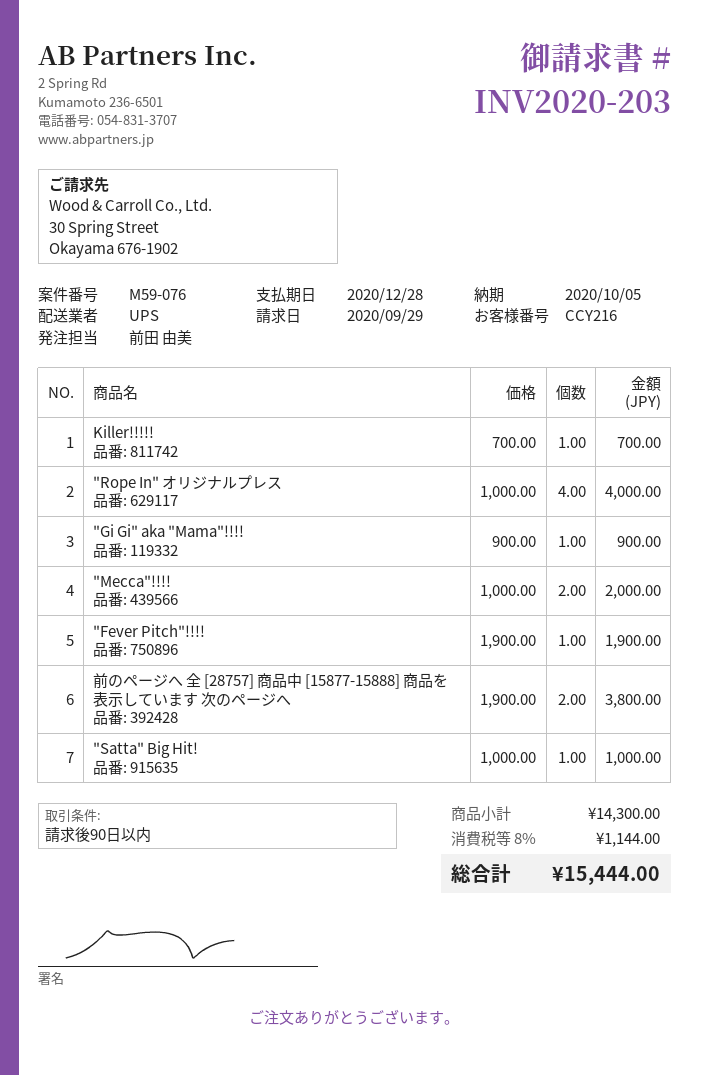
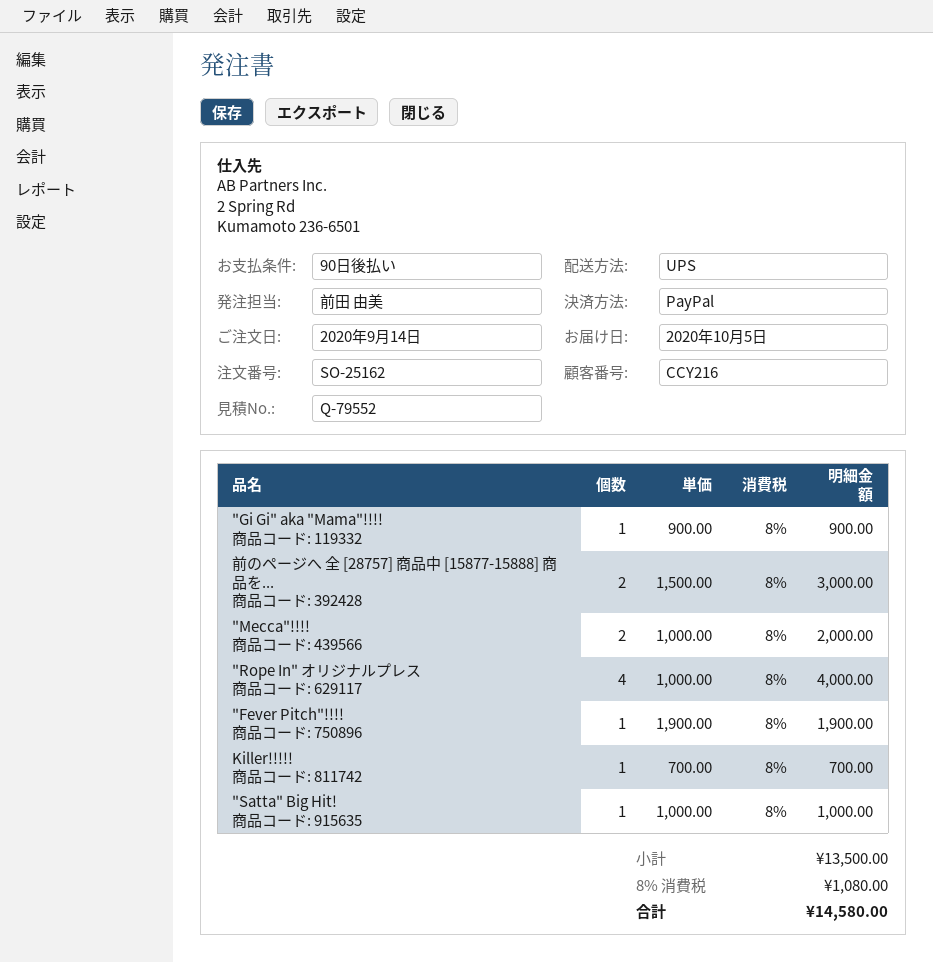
前のページへ 全 [28757] 商品中 [15877-15888] 商品を表示しています 次のページへ: 2 x 1900.00 = 3800.00 -> 2 x 1500.00 = 3000.00
subtotal: 14300.00 -> 13500.00
tax: 8% = 1144.00 -> 8% = 1080.00
total: 15444.00 -> 14580.00

